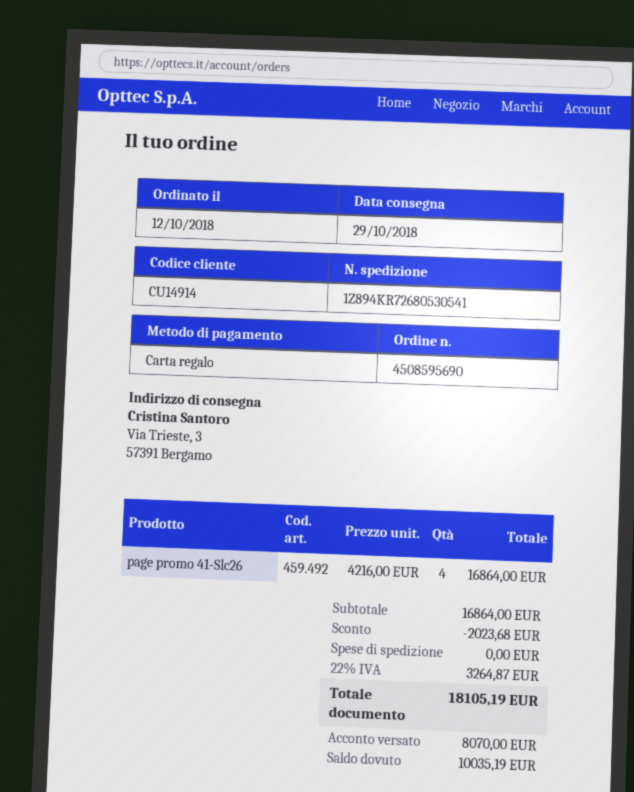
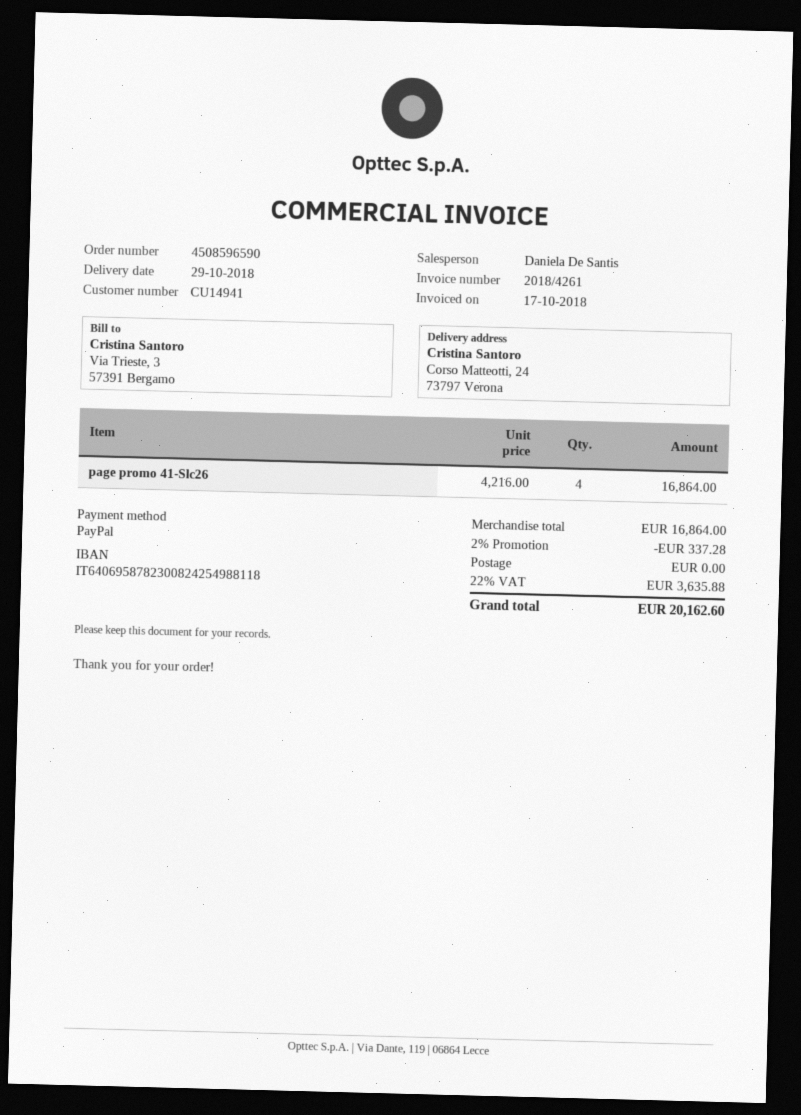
order number: 4508595690 -> 4508596590
customer number: CU14914 -> CU14941
payment method: gift card -> PayPal
ship to: Via Trieste, 3, 57391 Bergamo -> Corso Matteotti, 24, 73797 Verona
discount: 2023.68 -> 337.28
tax: 22% = 3264.87 -> 22% = 3635.88
total: 18105.19 -> 20162.60

